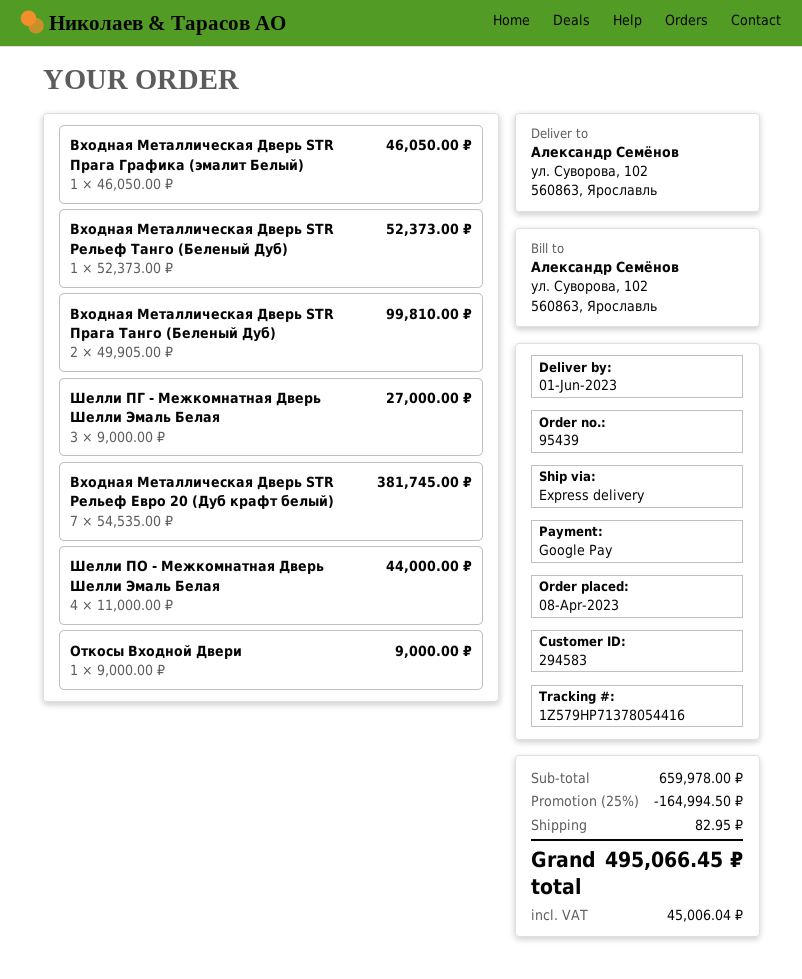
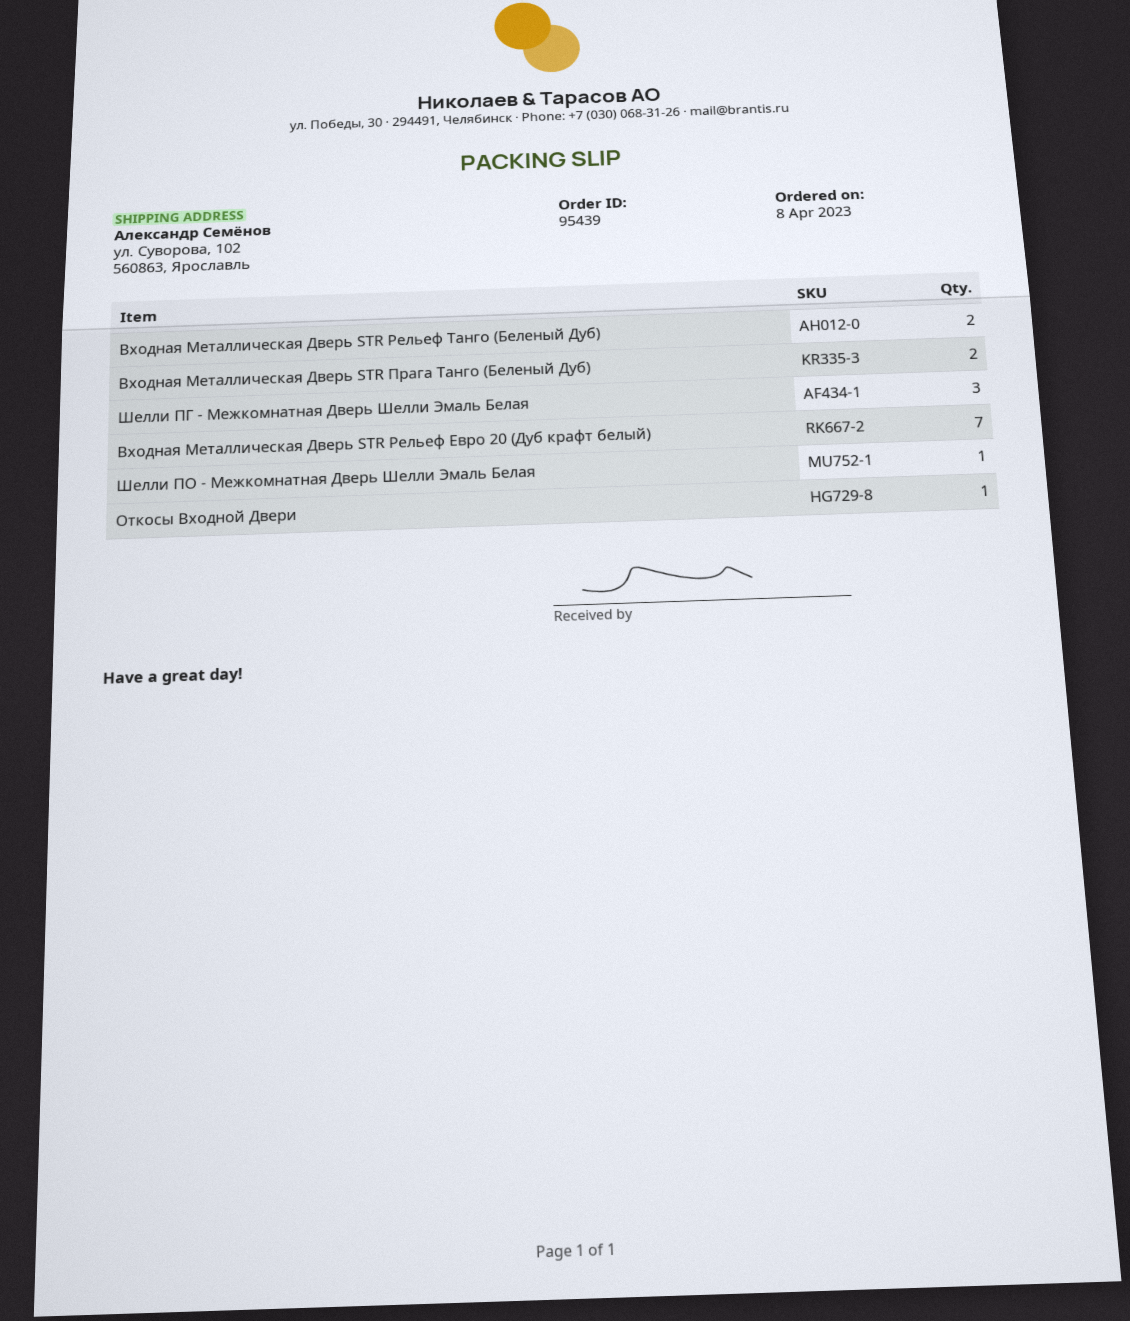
Входная Металлическая Дверь STR Прага Графика (эмалит Белый): 1 -> none
Входная Металлическая Дверь STR Рельеф Танго (Беленый Дуб): 1 -> 2
Шелли ПО - Межкомнатная Дверь Шелли Эмаль Белая: 4 -> 1

